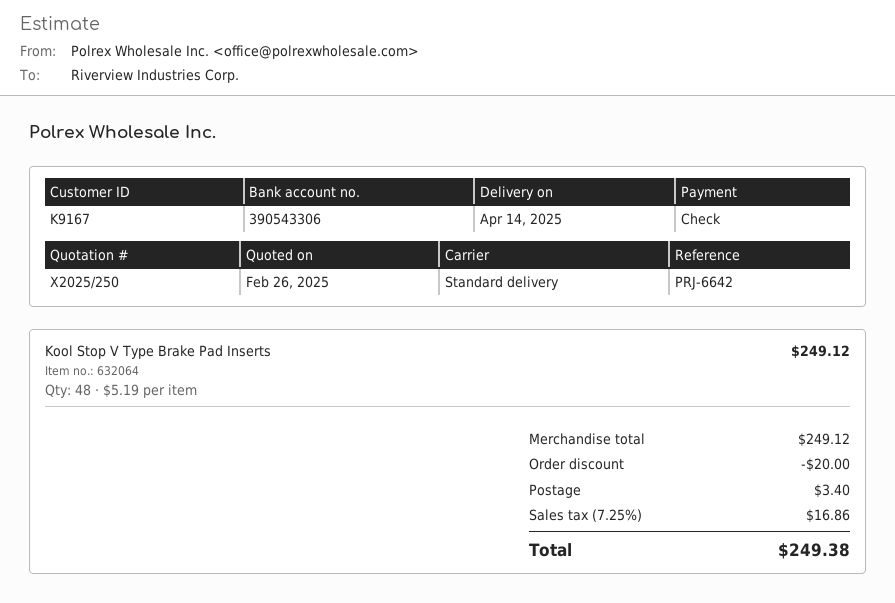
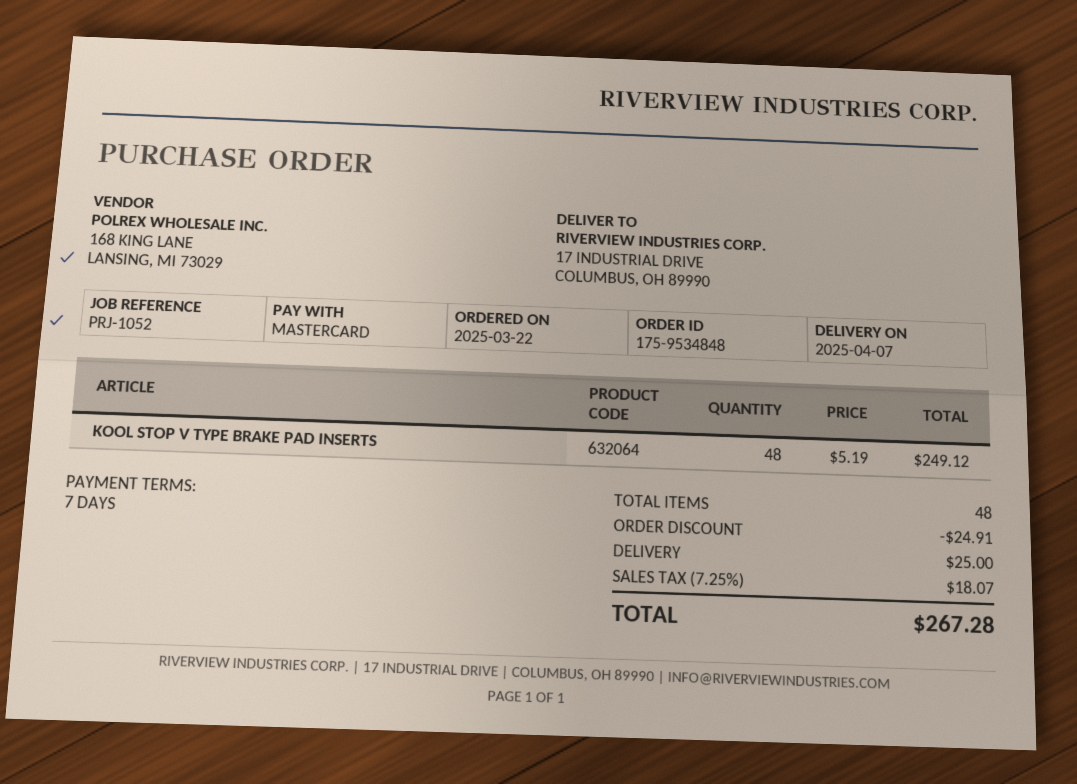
delivery date: 2025-04-14 -> 2025-04-07
reference: PRJ-6642 -> PRJ-1052
payment method: cheque -> Mastercard
discount: 20.00 -> 24.91
shipping: 3.40 -> 25.00
tax: 7.25% = 16.86 -> 7.25% = 18.07
total: 249.38 -> 267.28

